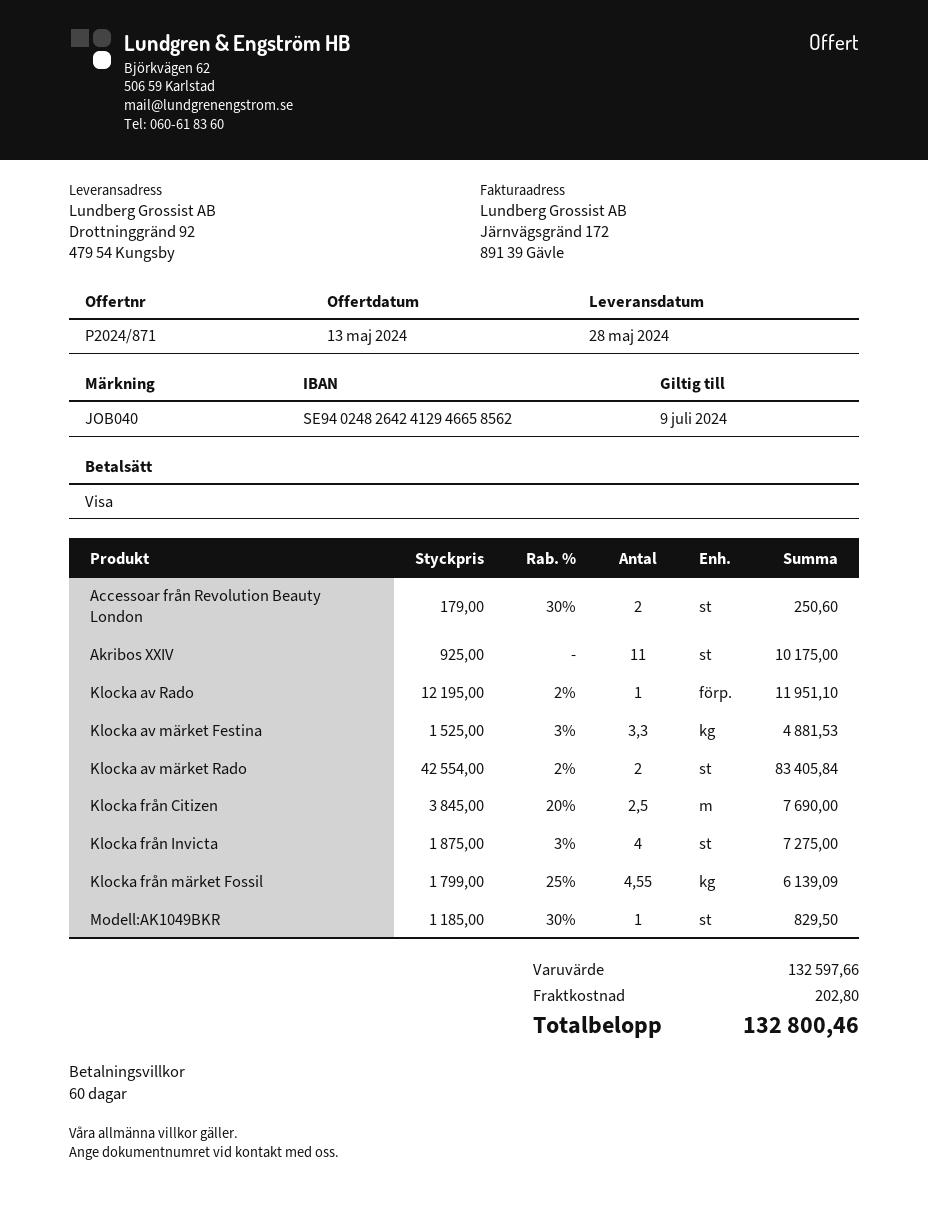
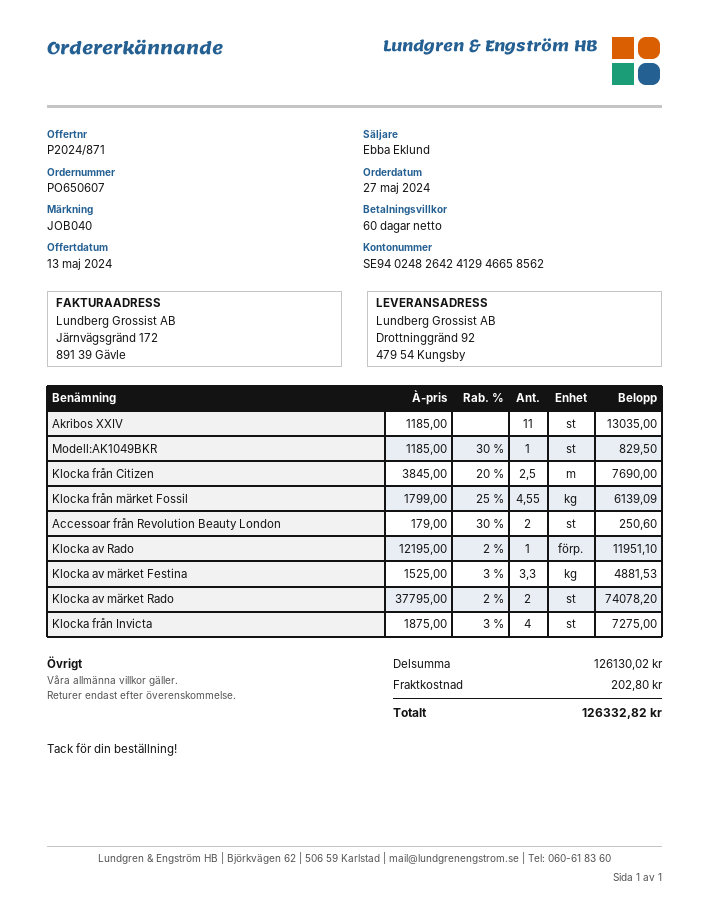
Akribos XXIV: 11 x 925.00 = 10175.00 -> 11 x 1185.00 = 13035.00
Klocka av märket Rado: 2 x 42554.00 - 2% = 83405.84 -> 2 x 37795.00 - 2% = 74078.20
subtotal: 132597.66 -> 126130.02
total: 132800.46 -> 126332.82

